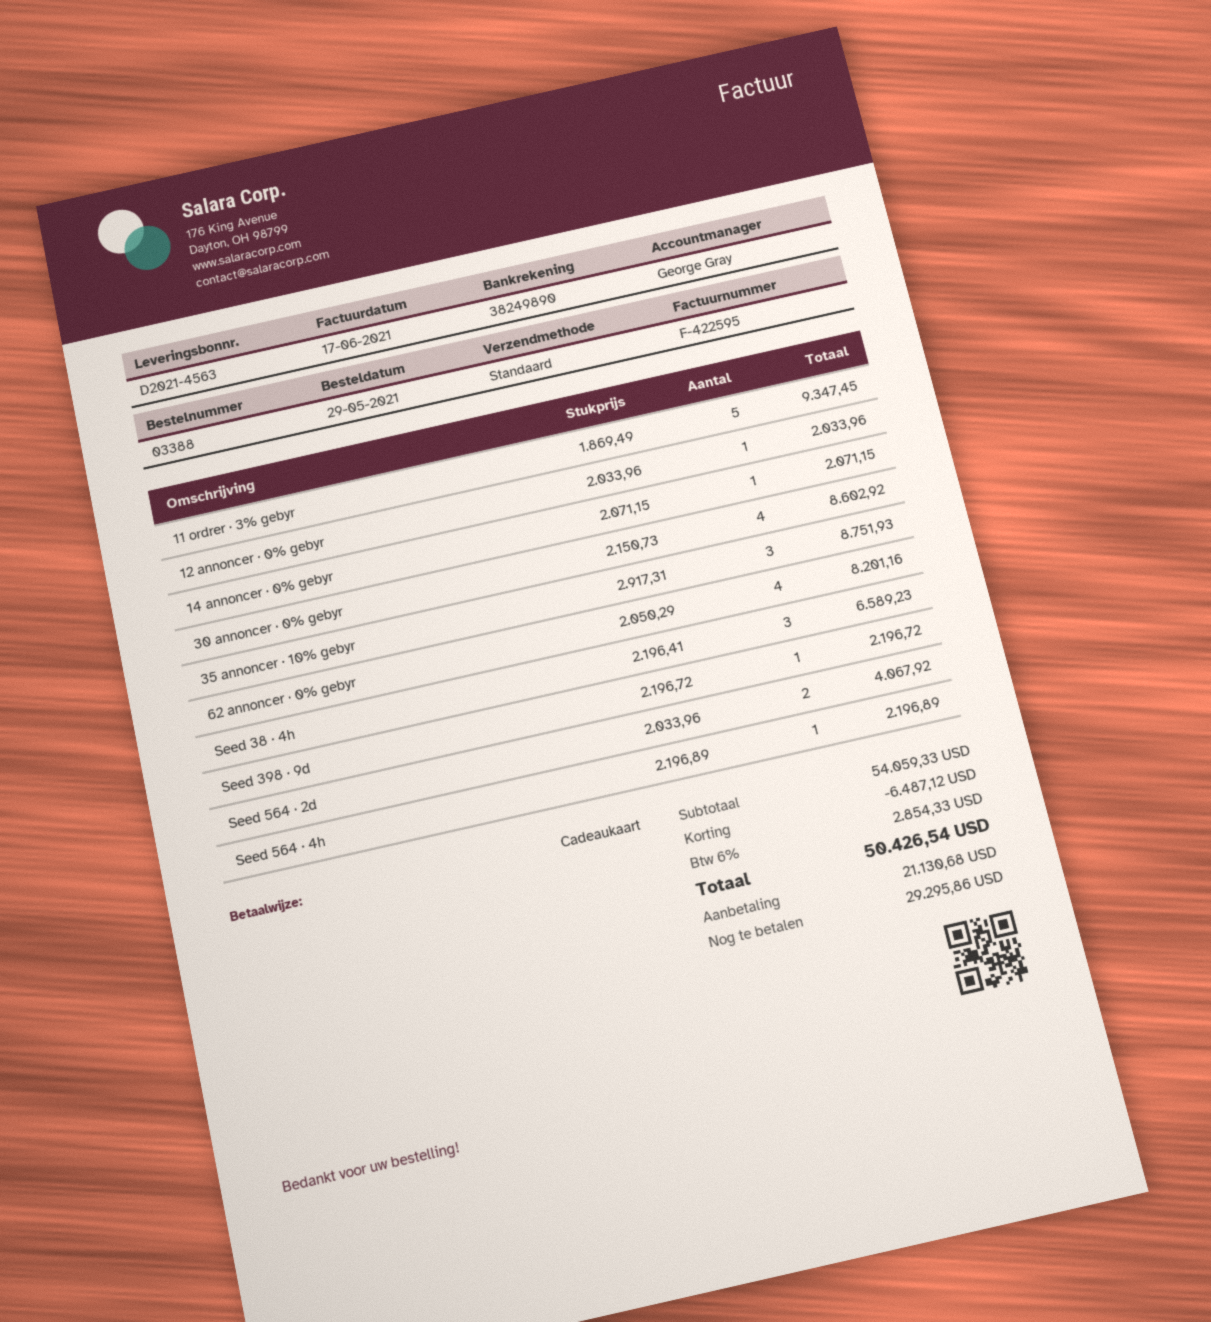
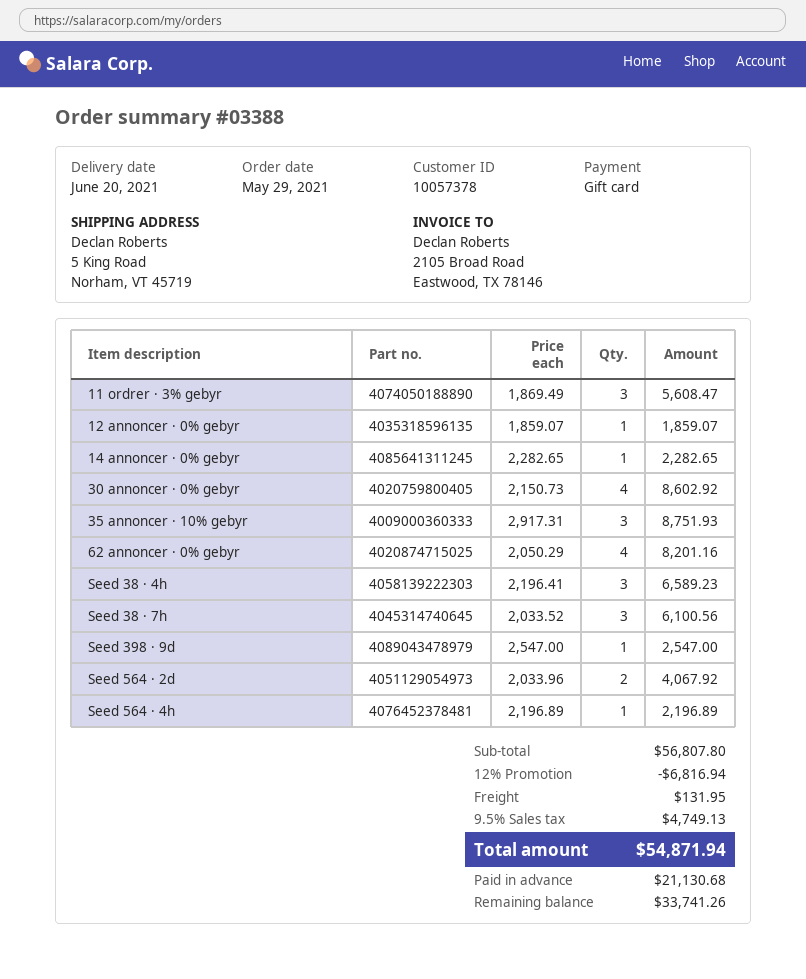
11 ordrer · 3% gebyr: 5 x 1869.49 = 9347.45 -> 3 x 1869.49 = 5608.47
12 annoncer · 0% gebyr: 1 x 2033.96 = 2033.96 -> 1 x 1859.07 = 1859.07
14 annoncer · 0% gebyr: 1 x 2071.15 = 2071.15 -> 1 x 2282.65 = 2282.65
Seed 398 · 9d: 1 x 2196.72 = 2196.72 -> 1 x 2547.00 = 2547.00
Seed 38 · 7h: none -> 3 x 2033.52 = 6100.56
subtotal: 54059.33 -> 56807.80
discount: 6487.12 -> 6816.94
shipping: none -> 131.95
tax: 6% = 2854.33 -> 9.5% = 4749.13
total: 50426.54 -> 54871.94
balance: 29295.86 -> 33741.26

